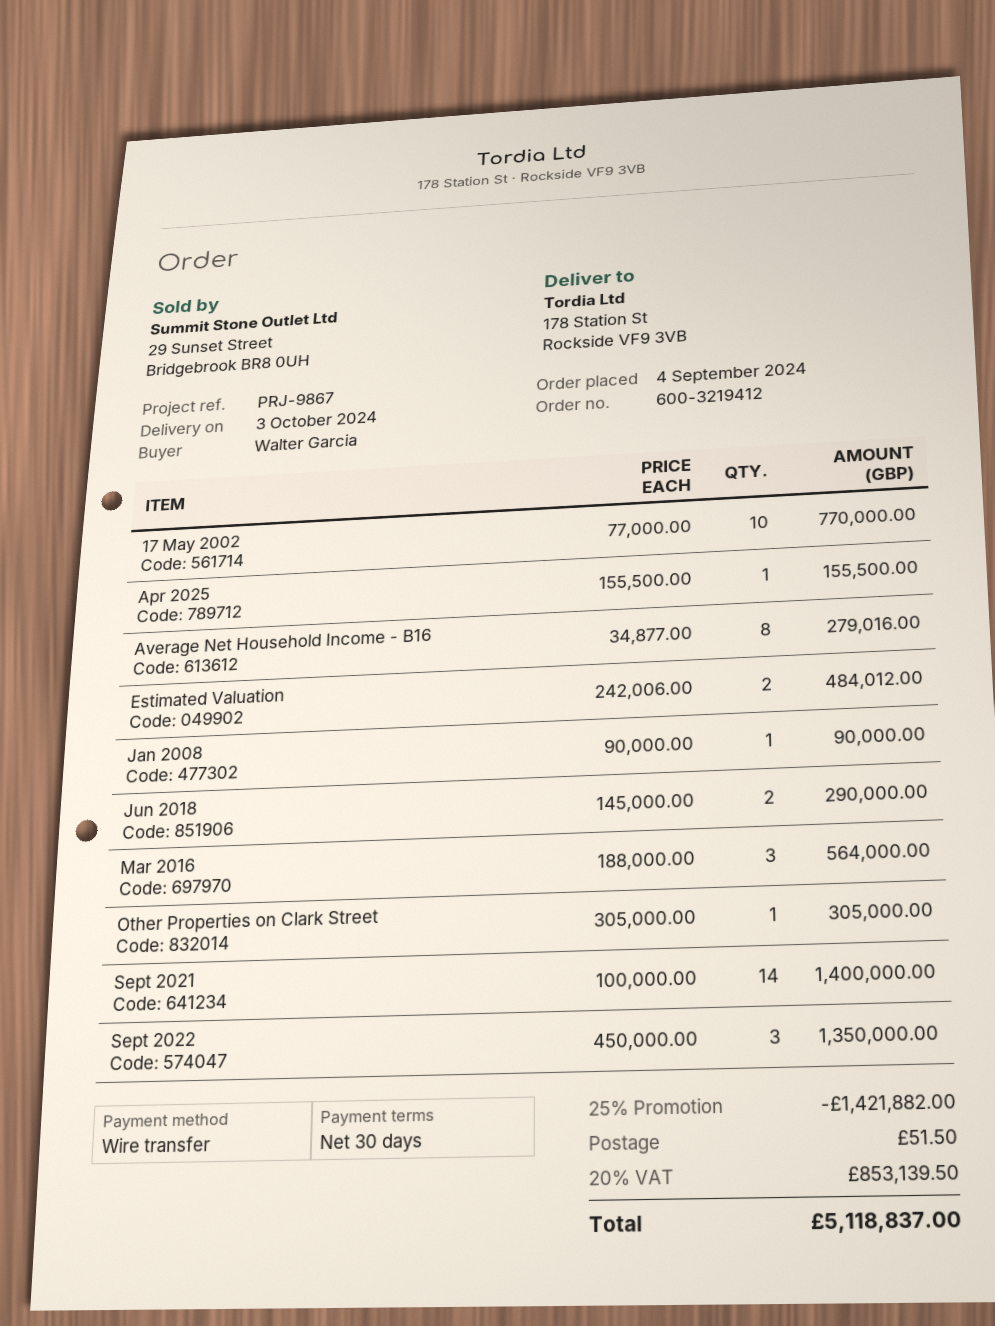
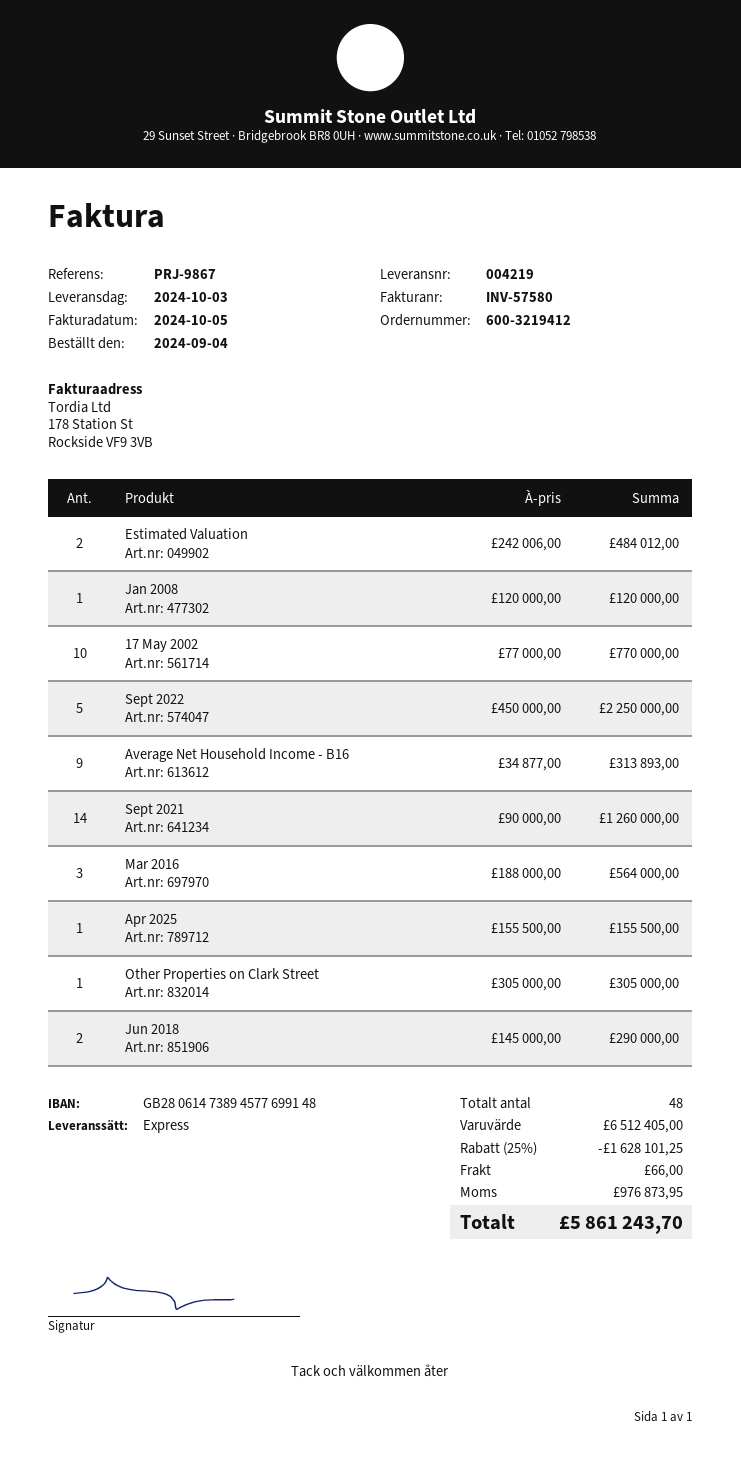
Average Net Household Income - B16: 8 x 34877.00 = 279016.00 -> 9 x 34877.00 = 313893.00
Jan 2008: 1 x 90000.00 = 90000.00 -> 1 x 120000.00 = 120000.00
Sept 2021: 14 x 100000.00 = 1400000.00 -> 14 x 90000.00 = 1260000.00
Sept 2022: 3 x 450000.00 = 1350000.00 -> 5 x 450000.00 = 2250000.00
discount: 25% = 1421882.00 -> 25% = 1628101.25
shipping: 51.50 -> 66.00
tax: 853139.50 -> 976873.95
total: 5118837.00 -> 5861243.70

